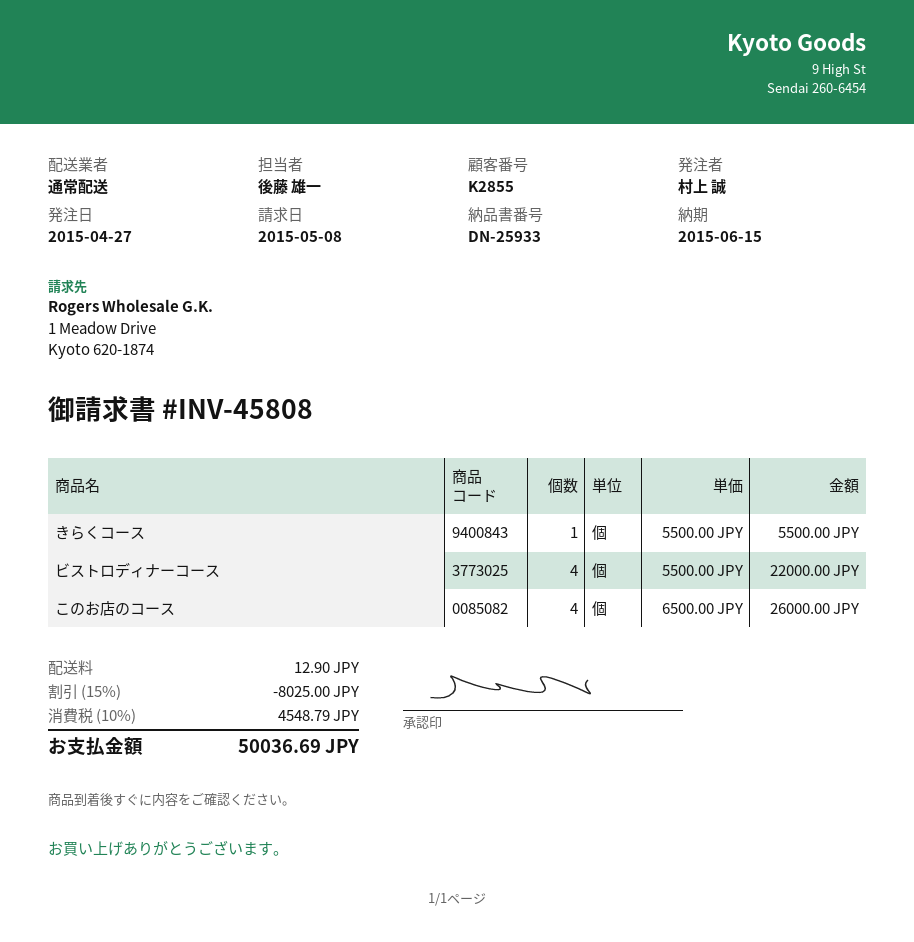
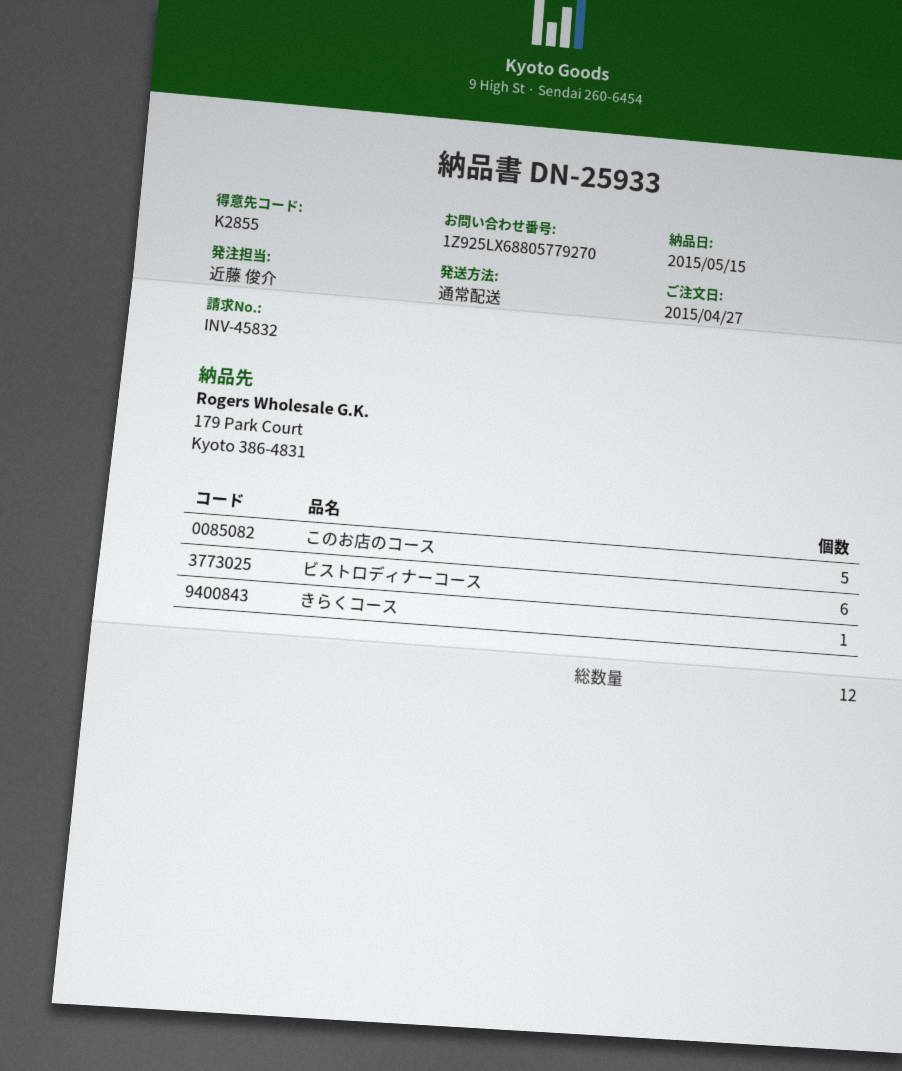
delivery date: 2015-06-15 -> 2015-05-15
invoice number: INV-45808 -> INV-45832
ordered by: 村上 誠 -> 近藤 俊介
ビストロディナーコース: 4 -> 6
このお店のコース: 4 -> 5

